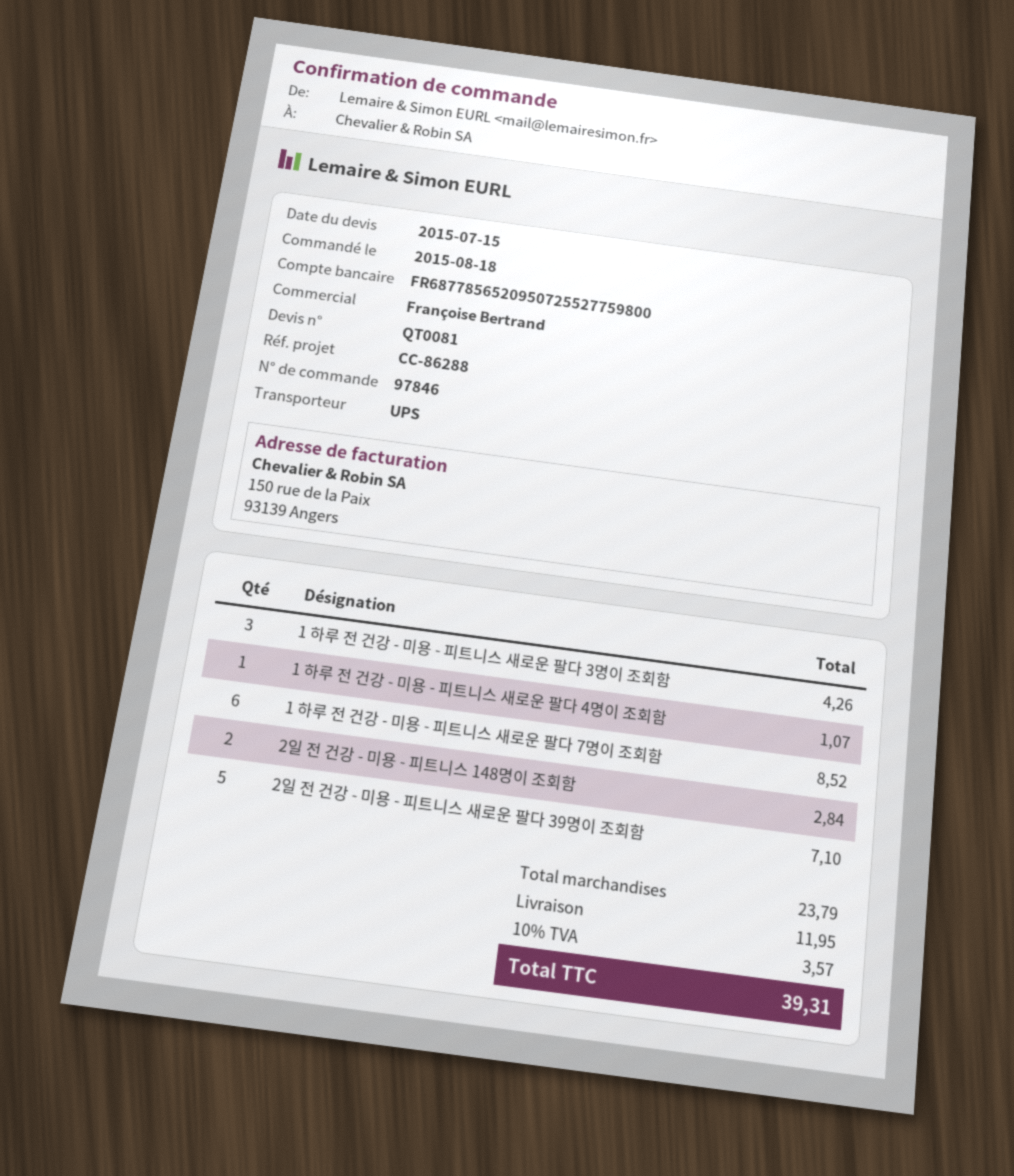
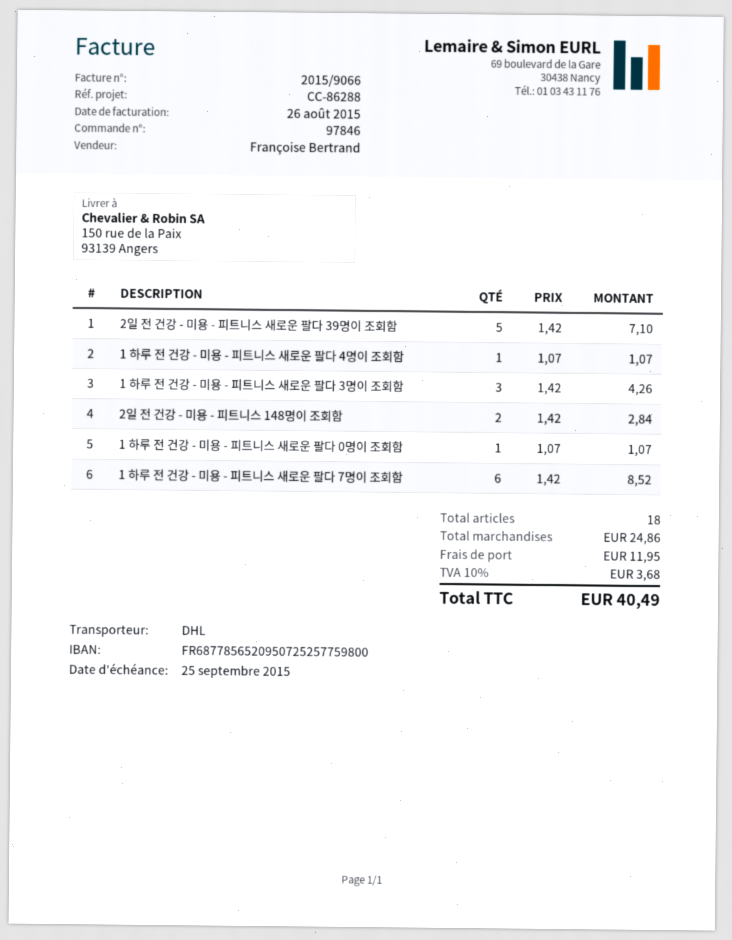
bank account: FR6877856520950725527759800 -> FR6877856520950725257759800
shipping method: UPS -> DHL
1 하루 전 건강 - 미용 - 피트니스 새로운 팔다 0명이 조회함: none -> 1 for 1.07
subtotal: 23.79 -> 24.86
tax: 10% = 3.57 -> 10% = 3.68
total: 39.31 -> 40.49

